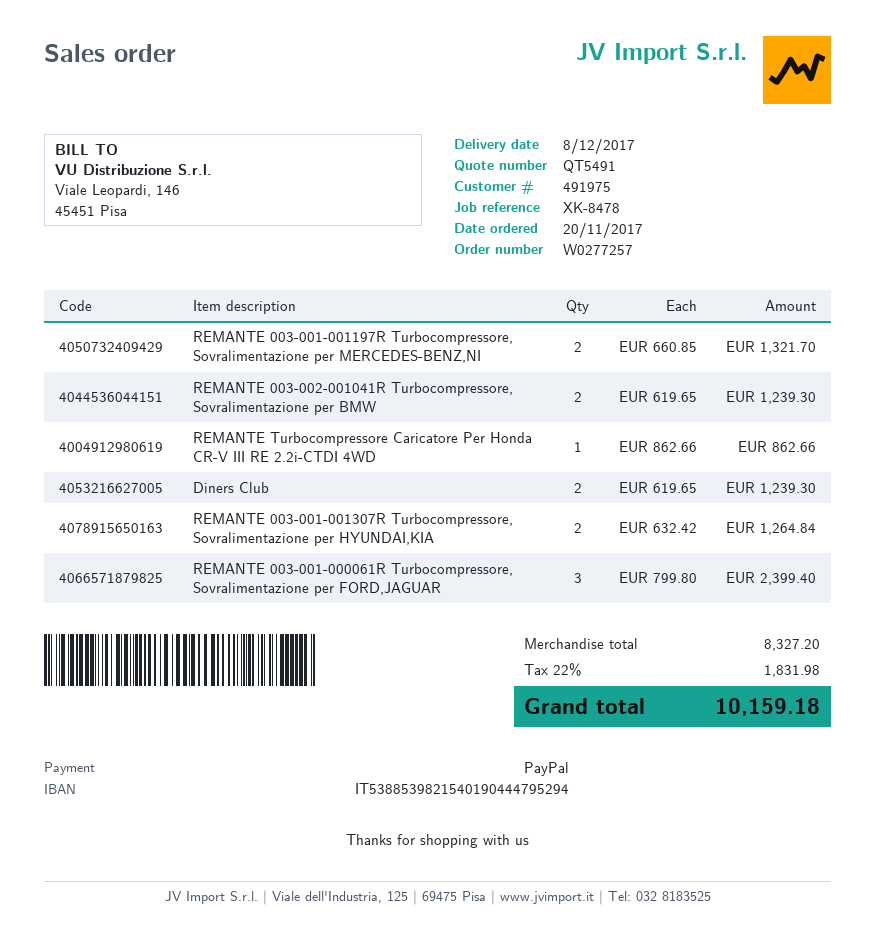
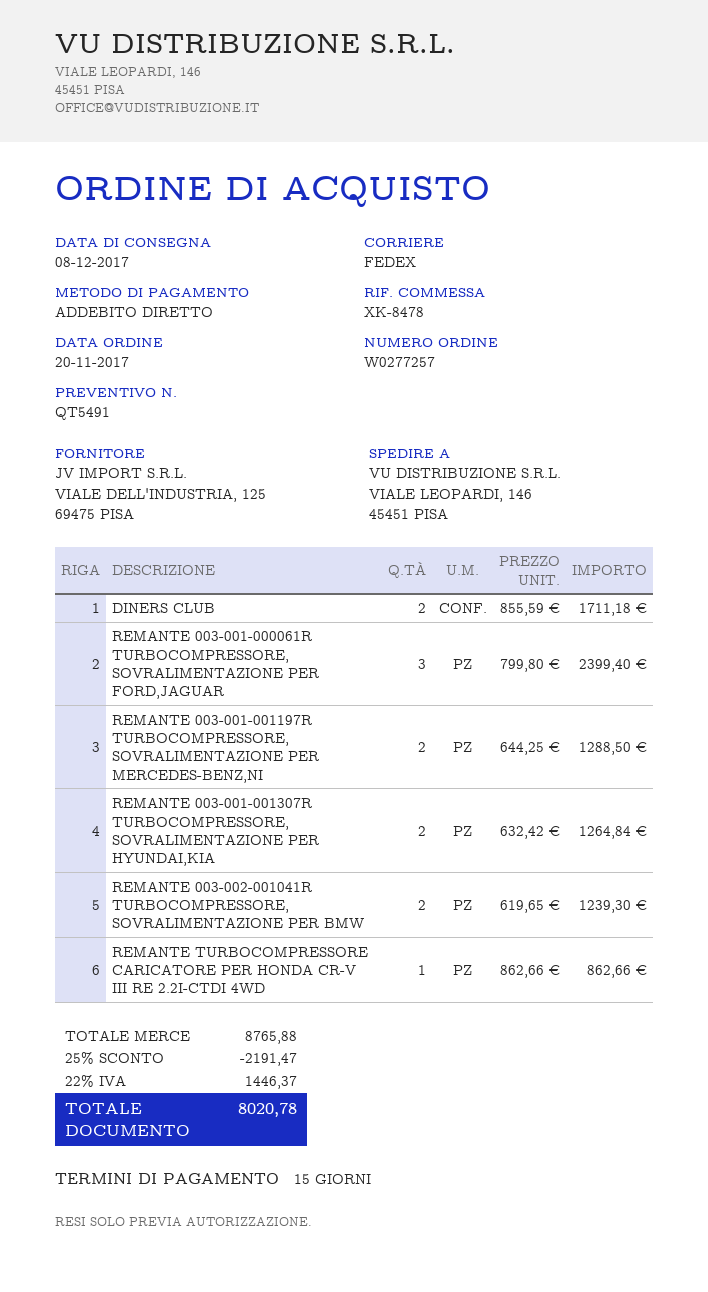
payment method: PayPal -> direct debit
REMANTE 003-001-001197R Turbocompressore, Sovralimentazione per MERCEDES-BENZ,NI: 2 x 660.85 = 1321.70 -> 2 x 644.25 = 1288.50
Diners Club: 2 x 619.65 = 1239.30 -> 2 x 855.59 = 1711.18
subtotal: 8327.20 -> 8765.88
discount: none -> 25% = 2191.47
tax: 22% = 1831.98 -> 22% = 1446.37
total: 10159.18 -> 8020.78

